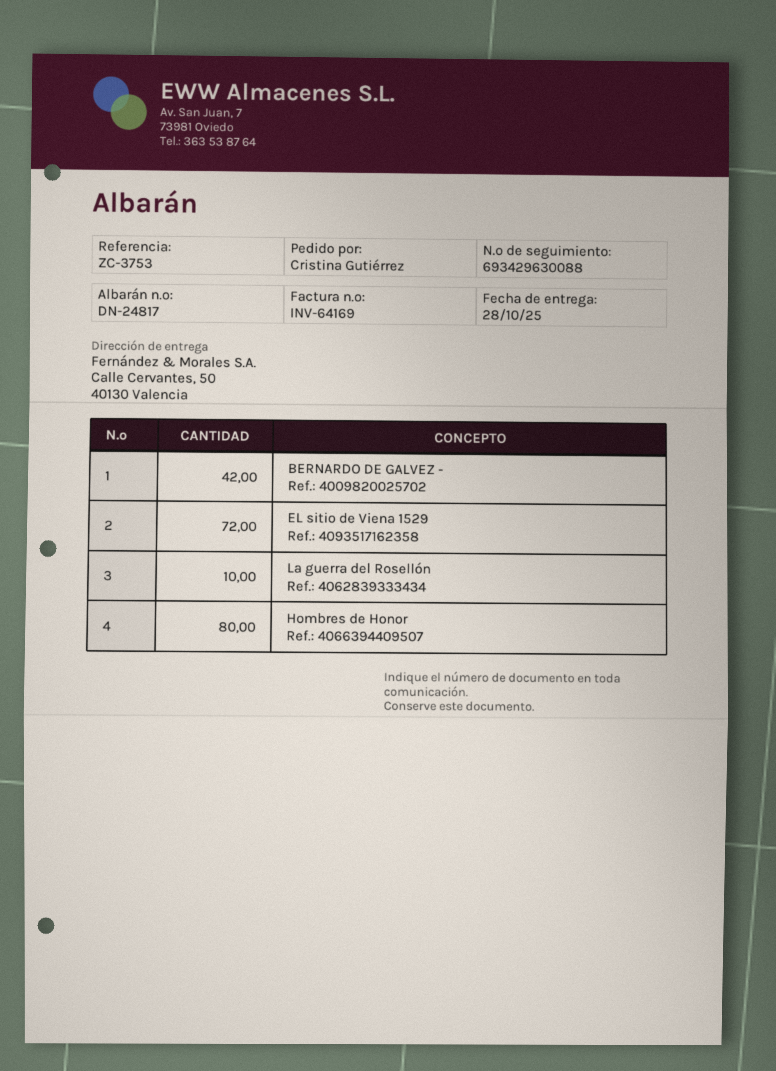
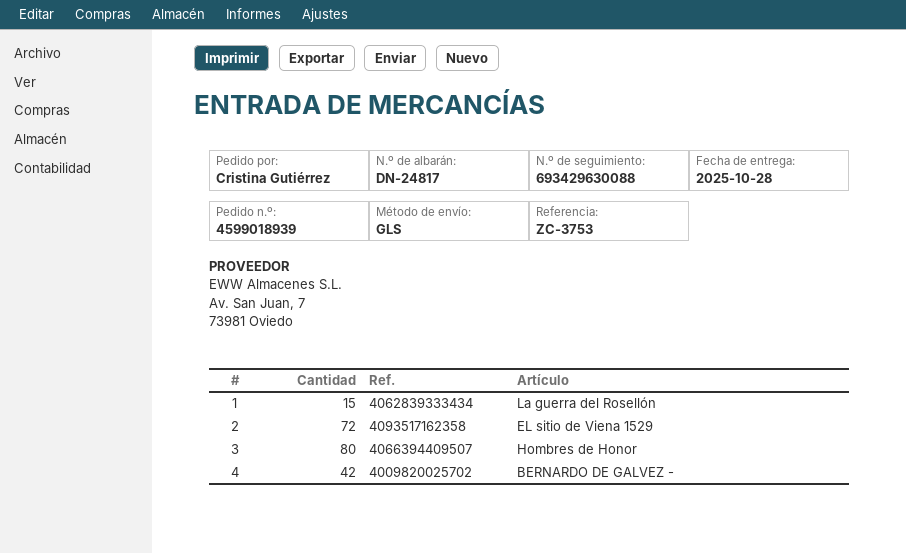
La guerra del Rosellón: 10 -> 15

